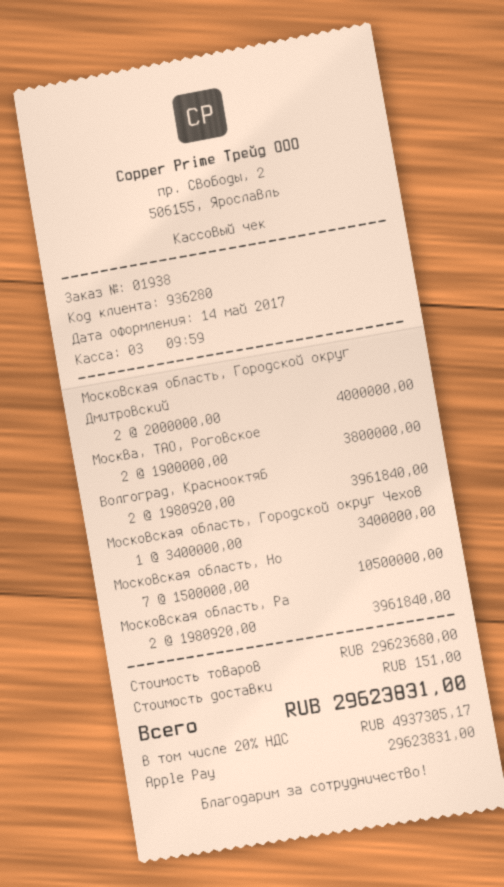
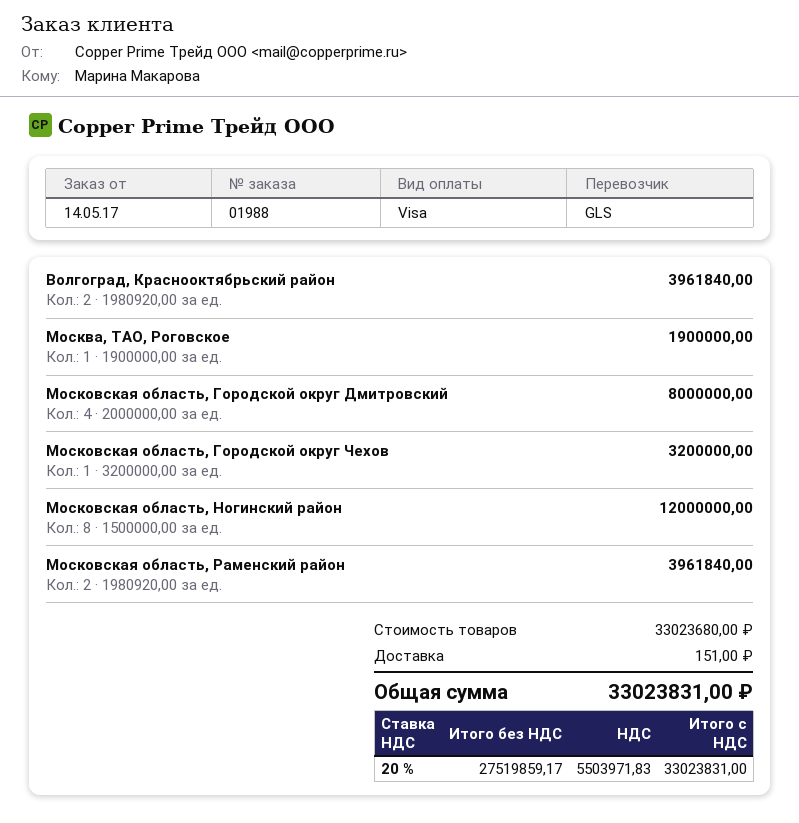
order number: 01938 -> 01988
payment method: Apple Pay -> Visa
Московская область, Городской округ Дмитровский: 2 x 2000000.00 = 4000000.00 -> 4 x 2000000.00 = 8000000.00
Москва, ТАО, Роговское: 2 x 1900000.00 = 3800000.00 -> 1 x 1900000.00 = 1900000.00
Московская область, Городской округ Чехов: 1 x 3400000.00 = 3400000.00 -> 1 x 3200000.00 = 3200000.00
Московская область, Но: 7 x 1500000.00 = 10500000.00 -> 8 x 1500000.00 = 12000000.00
subtotal: 29623680.00 -> 33023680.00
tax: 20% = 4937305.17 -> 20% = 5503971.83
total: 29623831.00 -> 33023831.00

